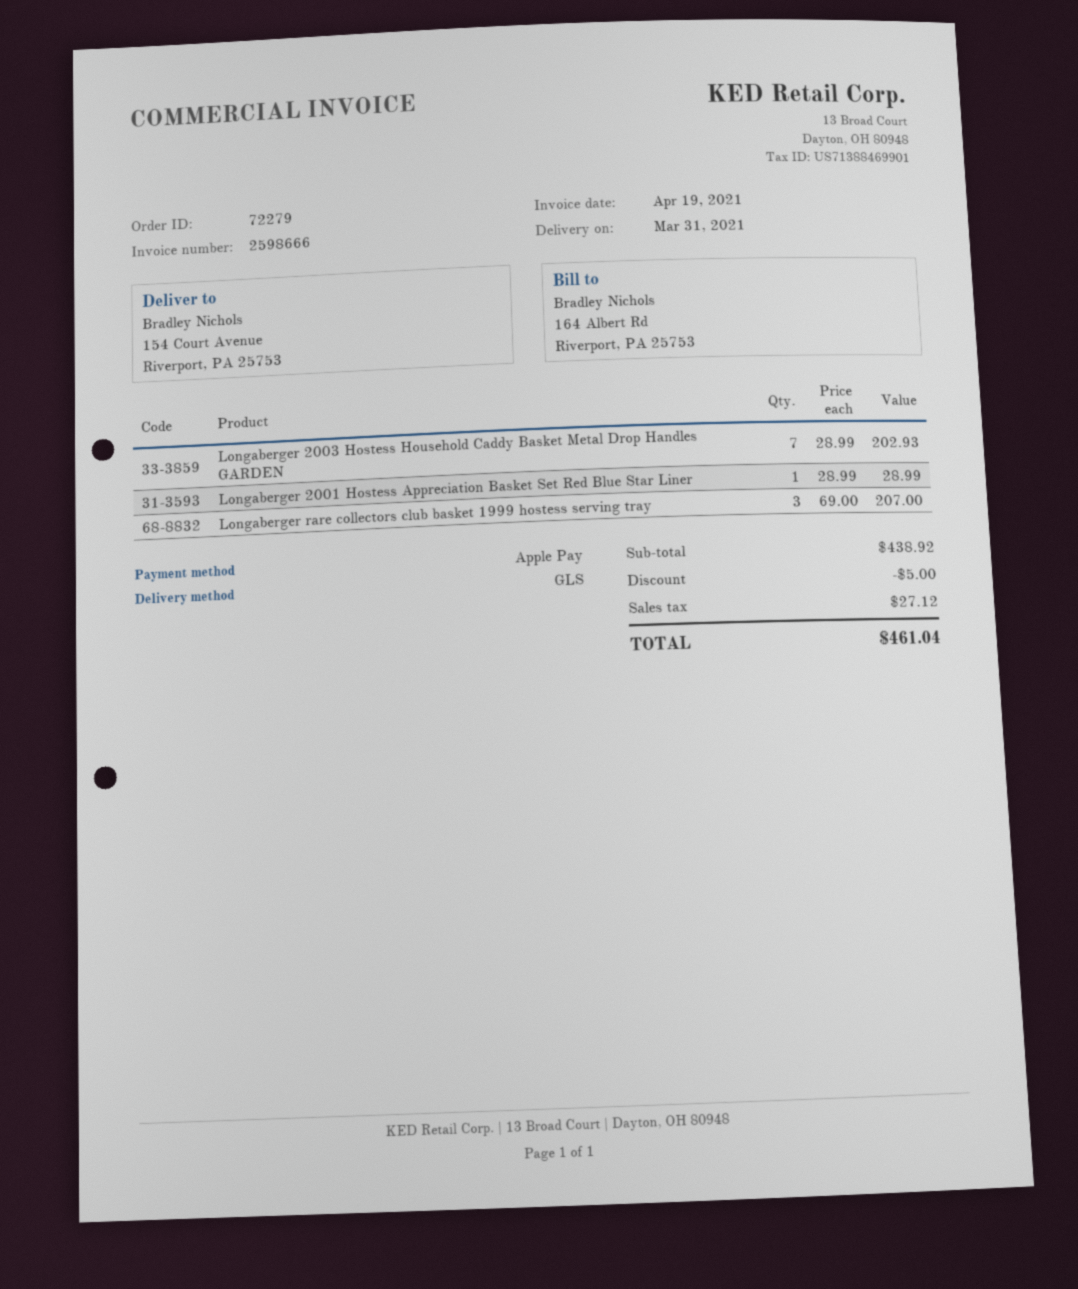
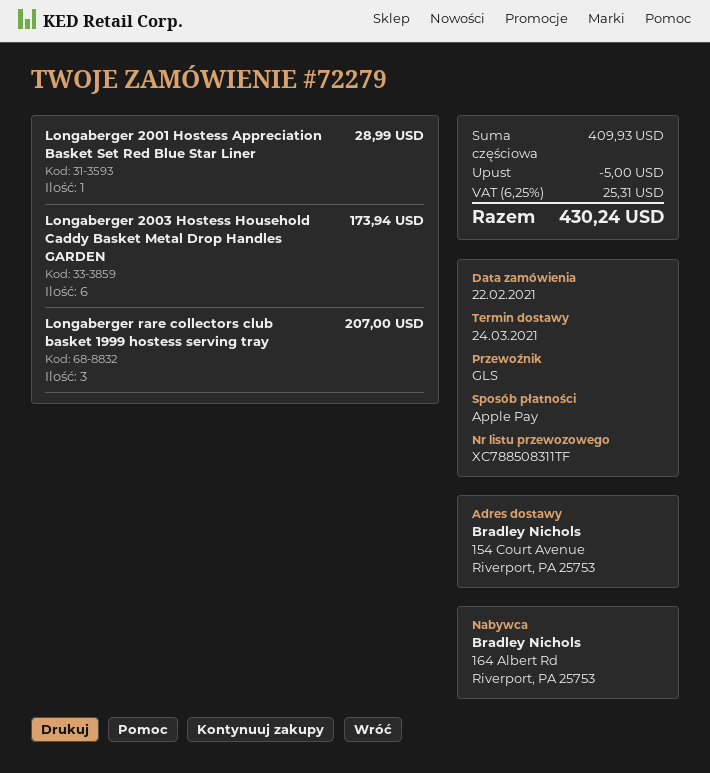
delivery date: 2021-03-31 -> 2021-03-24
Longaberger 2003 Hostess Household Caddy Basket Metal Drop Handles GARDEN: 7 for 202.93 -> 6 for 173.94
subtotal: 438.92 -> 409.93
tax: 27.12 -> 25.31
total: 461.04 -> 430.24

